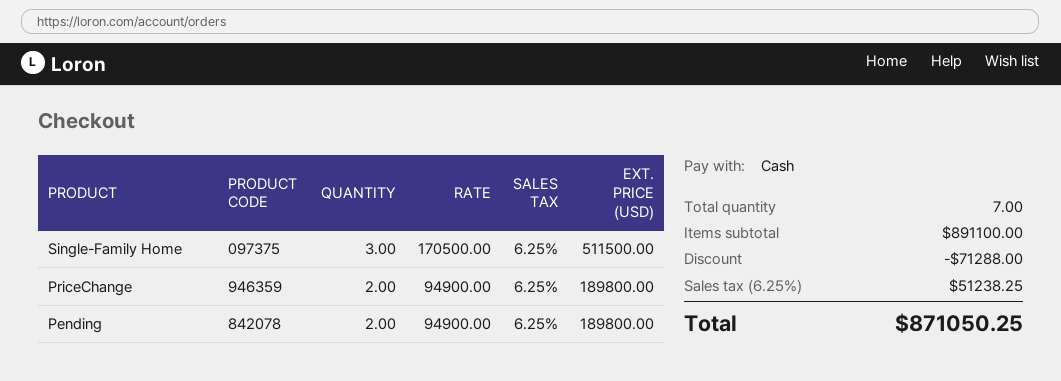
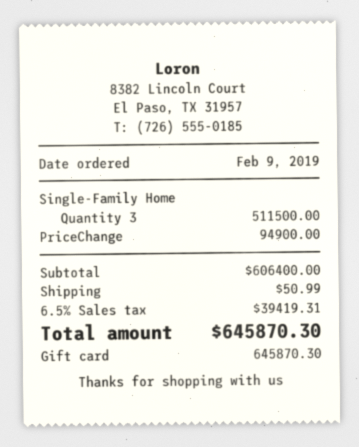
payment method: cash -> gift card
PriceChange: 2 for 189800.00 -> 1 for 94900.00
Pending: 2 for 189800.00 -> none
subtotal: 891100.00 -> 606400.00
discount: 71288.00 -> none
shipping: none -> 50.99
tax: 6.25% = 51238.25 -> 6.5% = 39419.31
total: 871050.25 -> 645870.30

